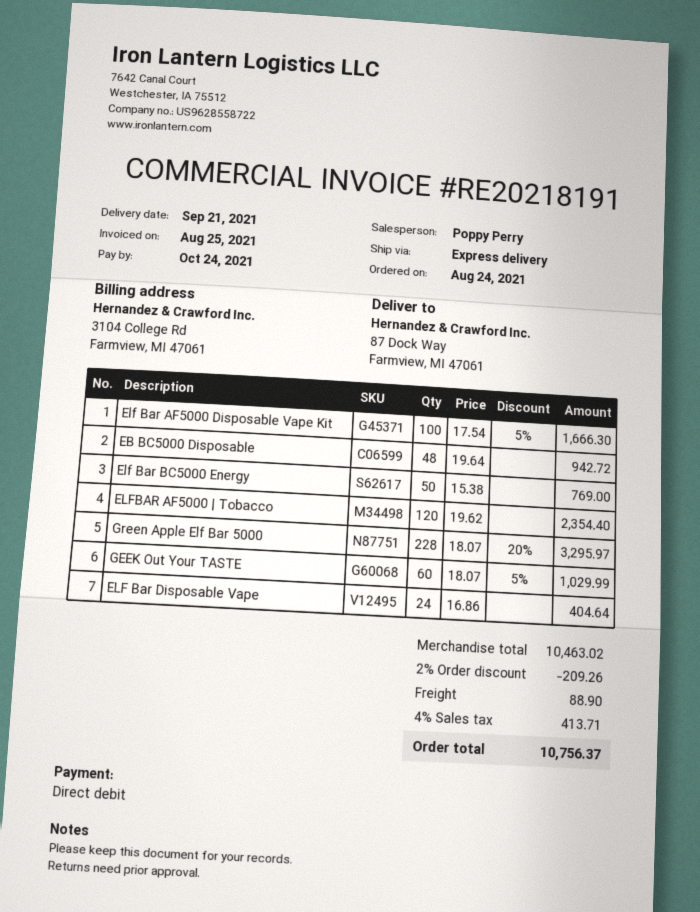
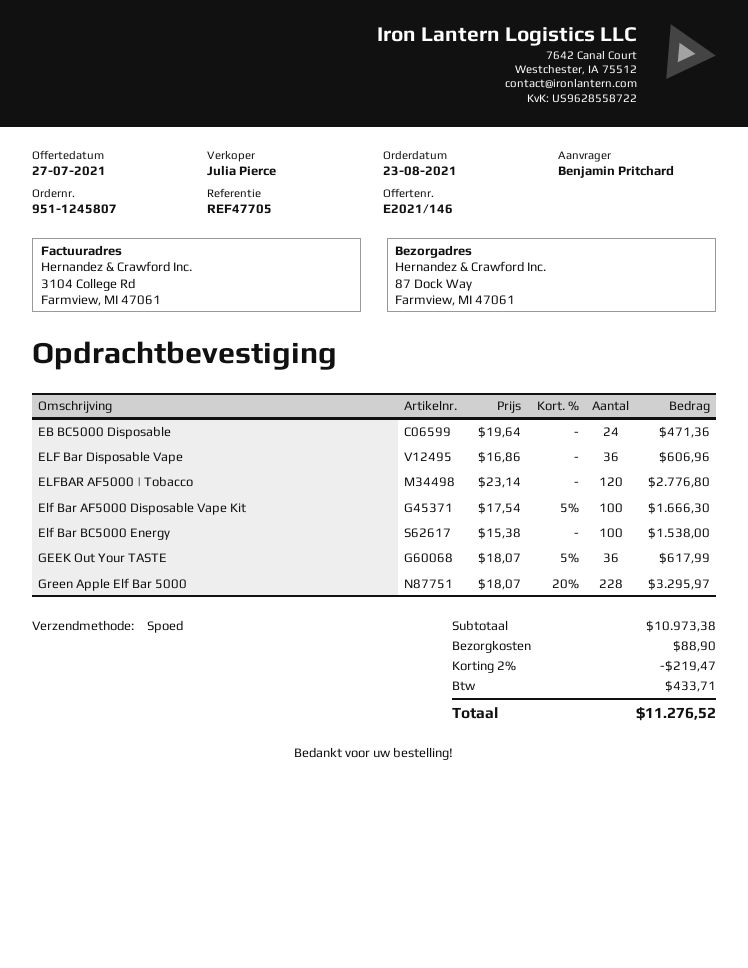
order date: 2021-08-24 -> 2021-08-23
sales rep: Poppy Perry -> Julia Pierce
EB BC5000 Disposable: 48 x 19.64 = 942.72 -> 24 x 19.64 = 471.36
Elf Bar BC5000 Energy: 50 x 15.38 = 769.00 -> 100 x 15.38 = 1538.00
ELFBAR AF5000 | Tobacco: 120 x 19.62 = 2354.40 -> 120 x 23.14 = 2776.80
GEEK Out Your TASTE: 60 x 18.07 - 5% = 1029.99 -> 36 x 18.07 - 5% = 617.99
ELF Bar Disposable Vape: 24 x 16.86 = 404.64 -> 36 x 16.86 = 606.96
subtotal: 10463.02 -> 10973.38
discount: 2% = 209.26 -> 2% = 219.47
tax: 413.71 -> 433.71
total: 10756.37 -> 11276.52

